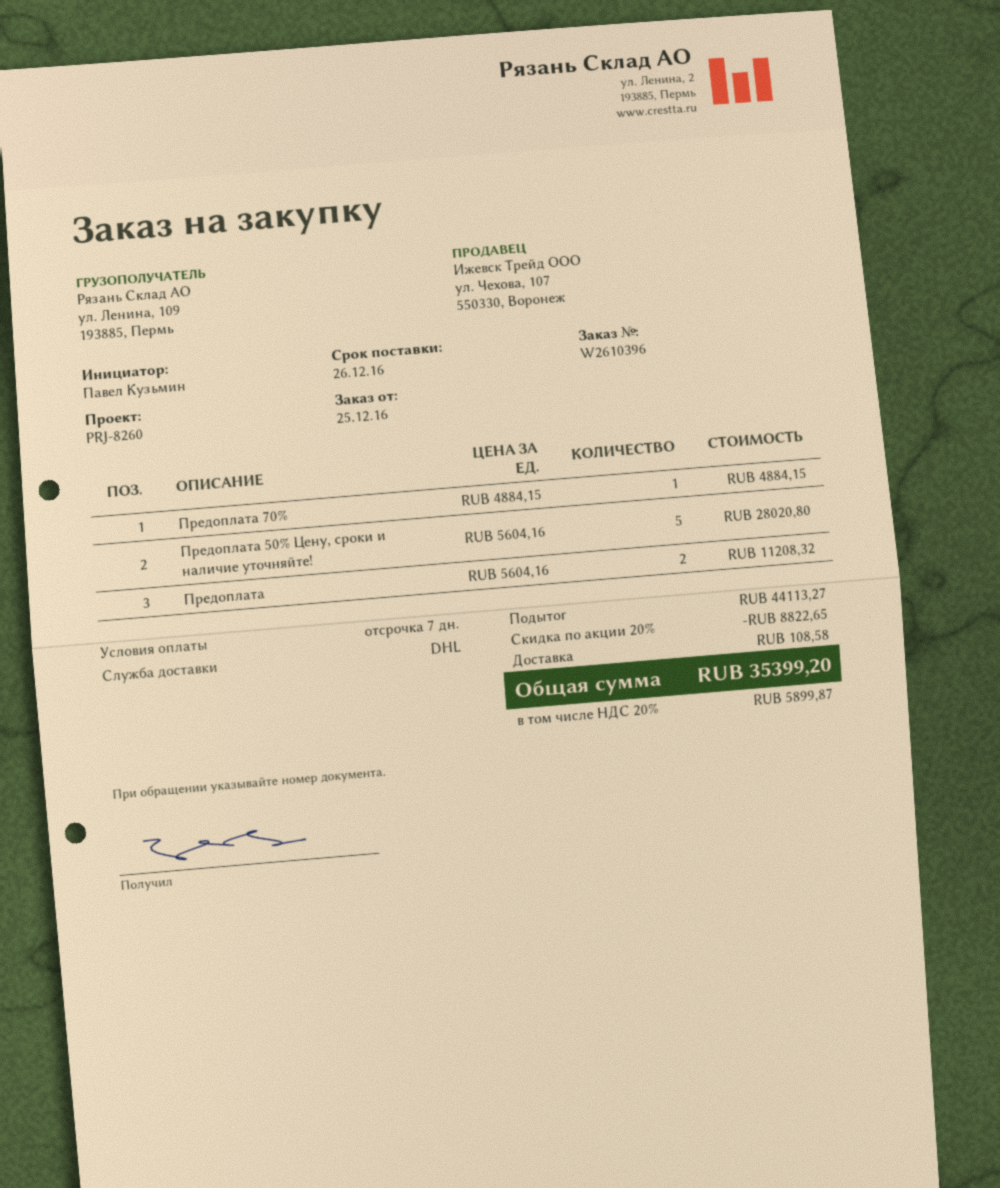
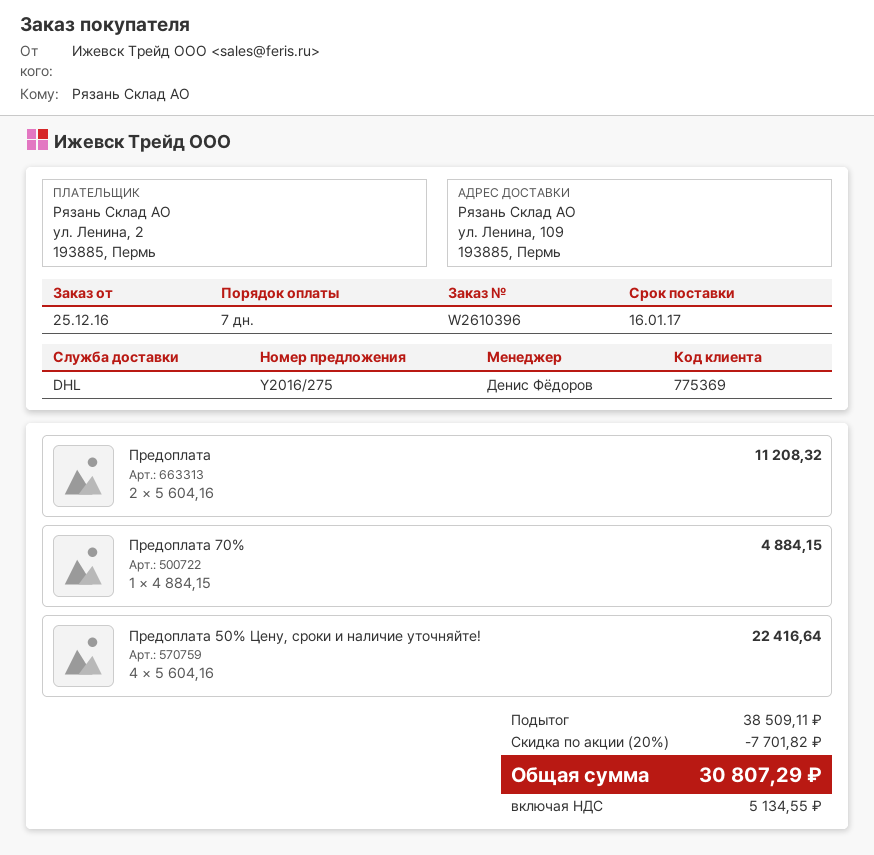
delivery date: 2016-12-26 -> 2017-01-16
Предоплата 50% Цену, сроки и наличие уточняйте!: 5 x 5604.16 = 28020.80 -> 4 x 5604.16 = 22416.64
subtotal: 44113.27 -> 38509.11
discount: 20% = 8822.65 -> 20% = 7701.82
shipping: 108.58 -> none
tax: 5899.87 -> 5134.55
total: 35399.20 -> 30807.29

